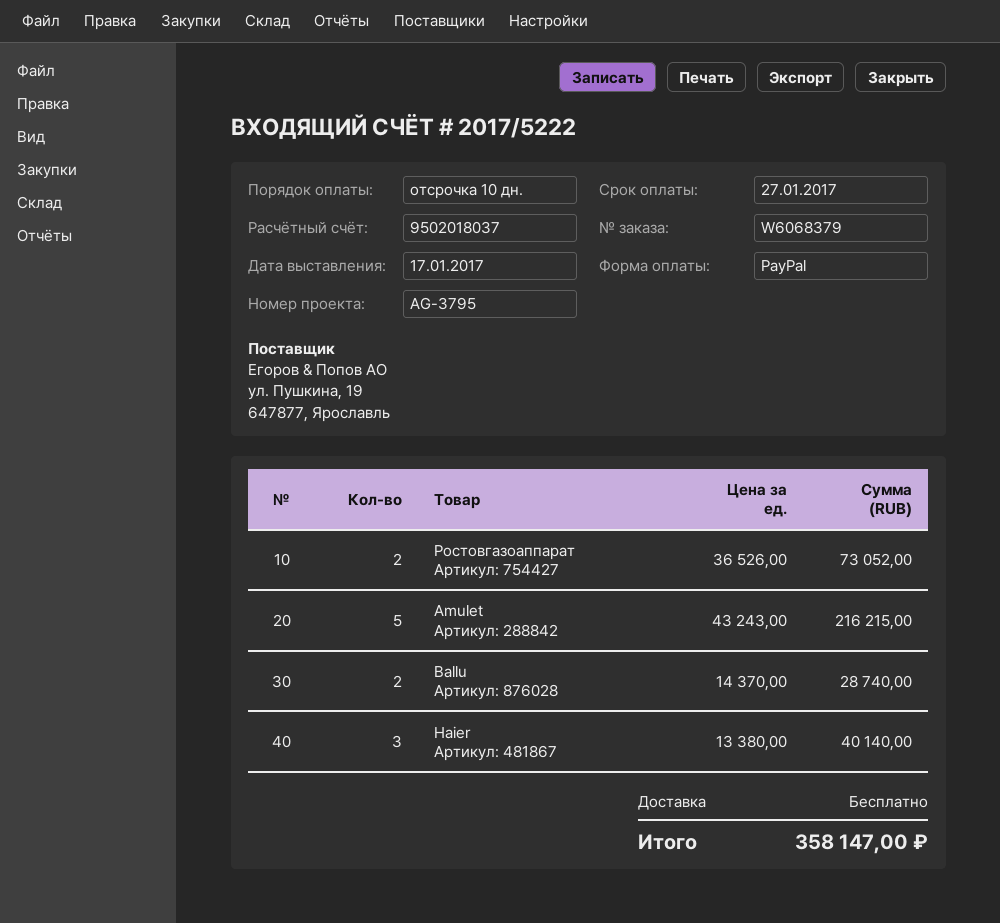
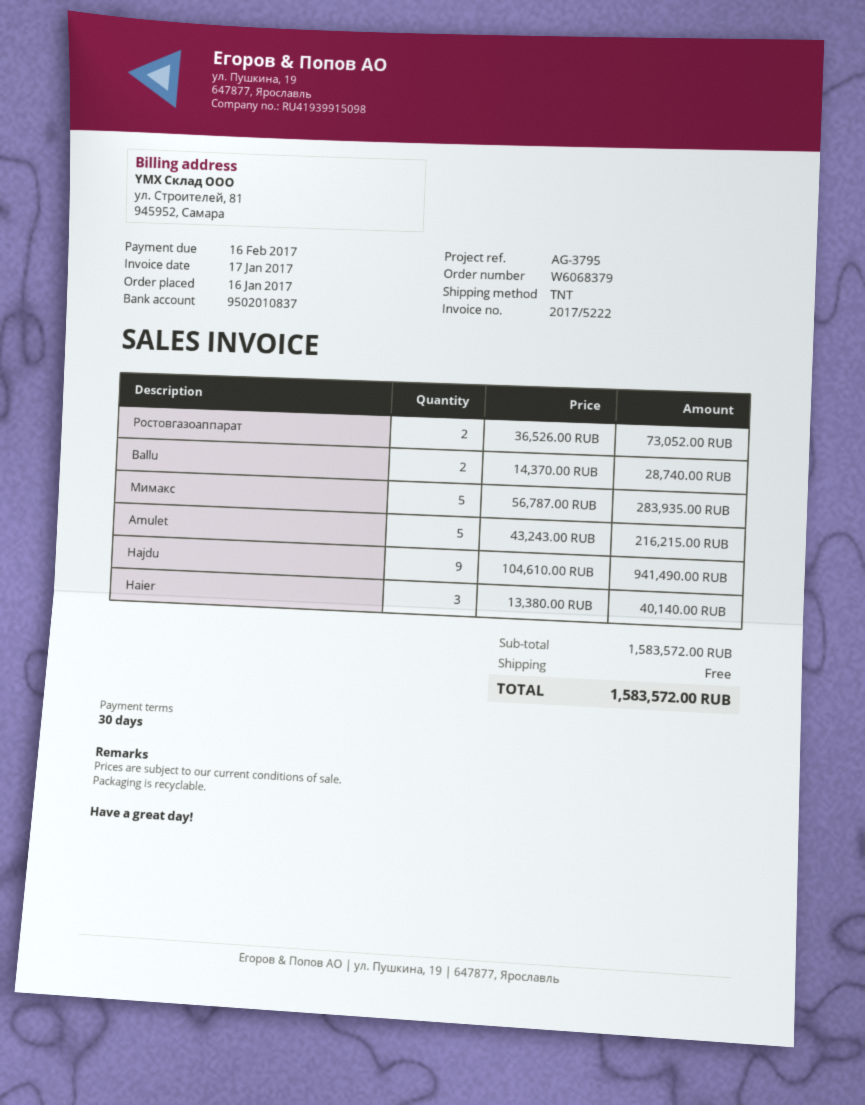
payment terms: 10 days -> 30 days
due date: 2017-01-27 -> 2017-02-16
bank account: 9502018037 -> 9502010837
Мимакс: none -> 5 x 56787.00 = 283935.00
Hajdu: none -> 9 x 104610.00 = 941490.00
total: 358147.00 -> 1583572.00

